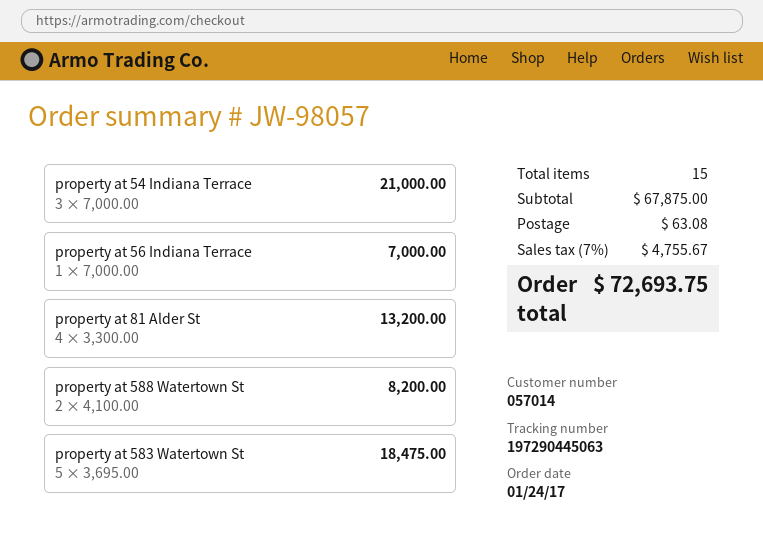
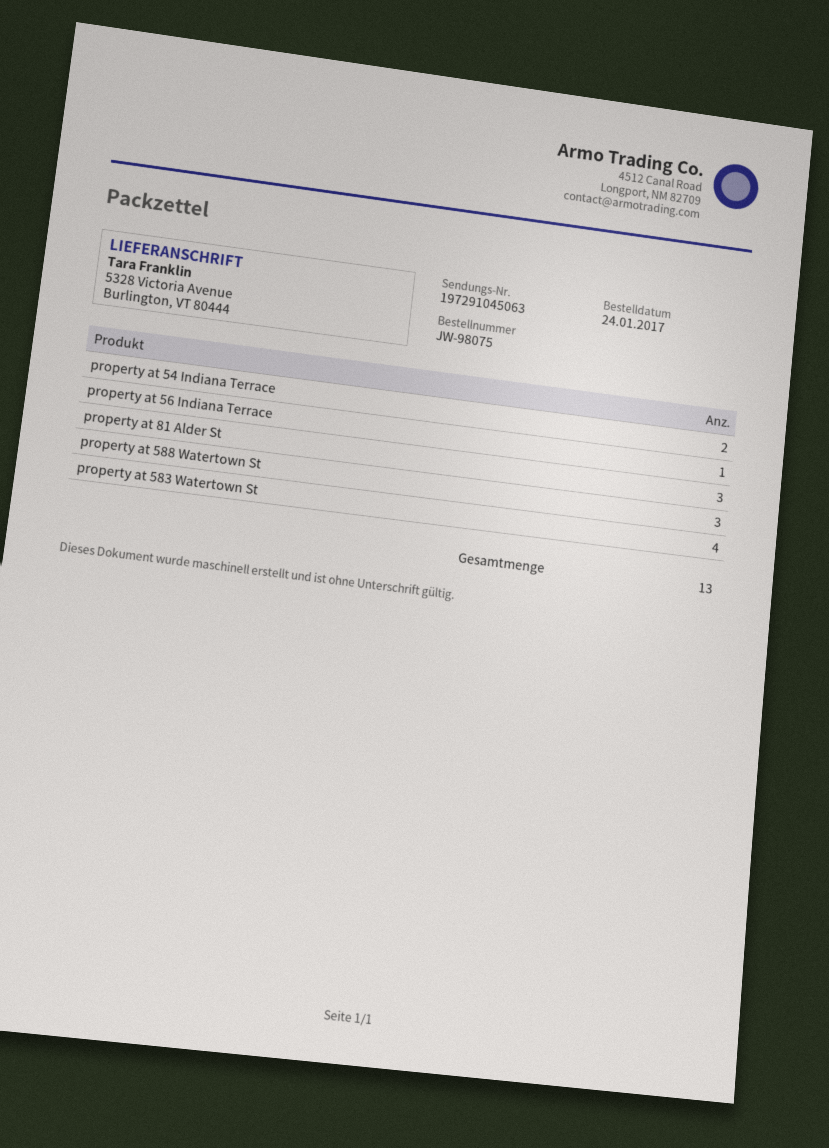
order number: JW-98057 -> JW-98075
tracking number: 197290445063 -> 197291045063
property at 54 Indiana Terrace: 3 -> 2
property at 81 Alder St: 4 -> 3
property at 588 Watertown St: 2 -> 3
property at 583 Watertown St: 5 -> 4
total quantity: 15 -> 13

